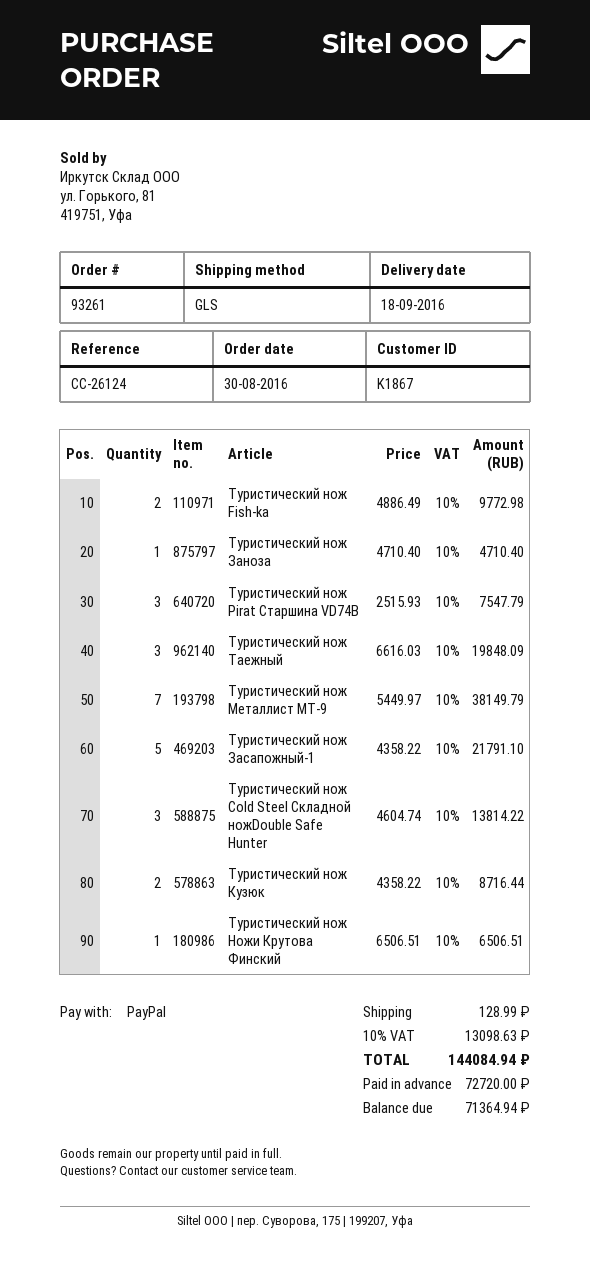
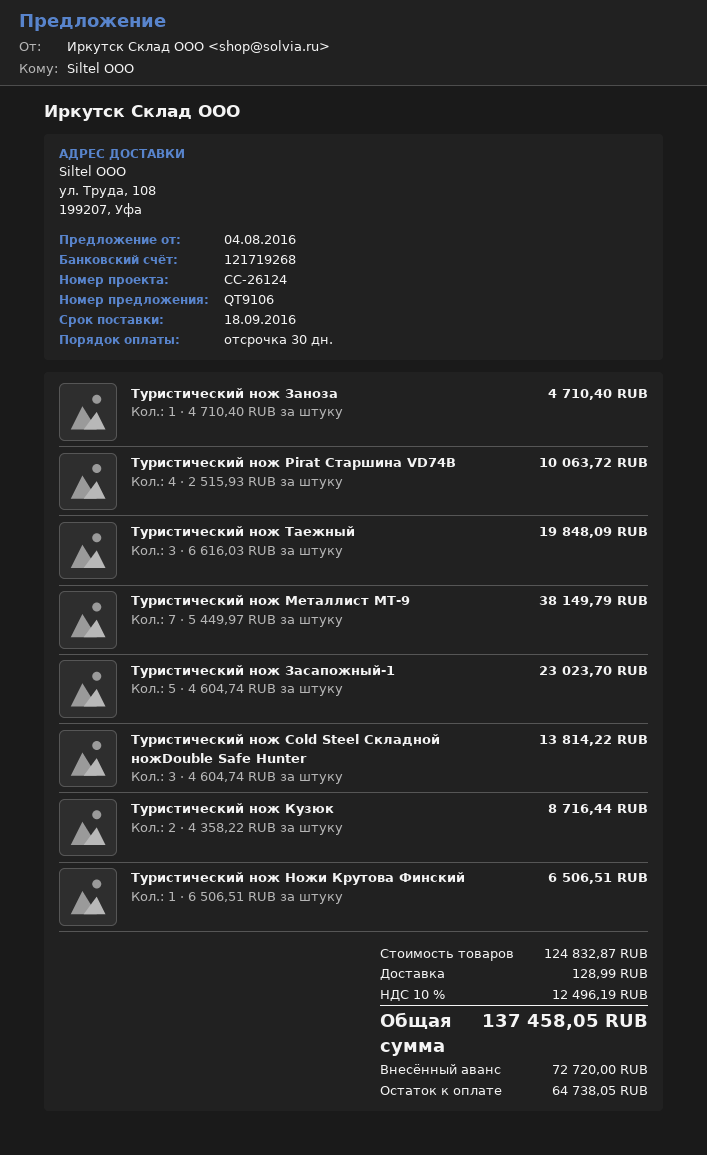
Туристический нож Fish-ka: 2 x 4886.49 = 9772.98 -> none
Туристический нож Pirat Старшина VD74B: 3 x 2515.93 = 7547.79 -> 4 x 2515.93 = 10063.72
Туристический нож Засапожный-1: 5 x 4358.22 = 21791.10 -> 5 x 4604.74 = 23023.70
tax: 10% = 13098.63 -> 10% = 12496.19
total: 144084.94 -> 137458.05
balance: 71364.94 -> 64738.05

